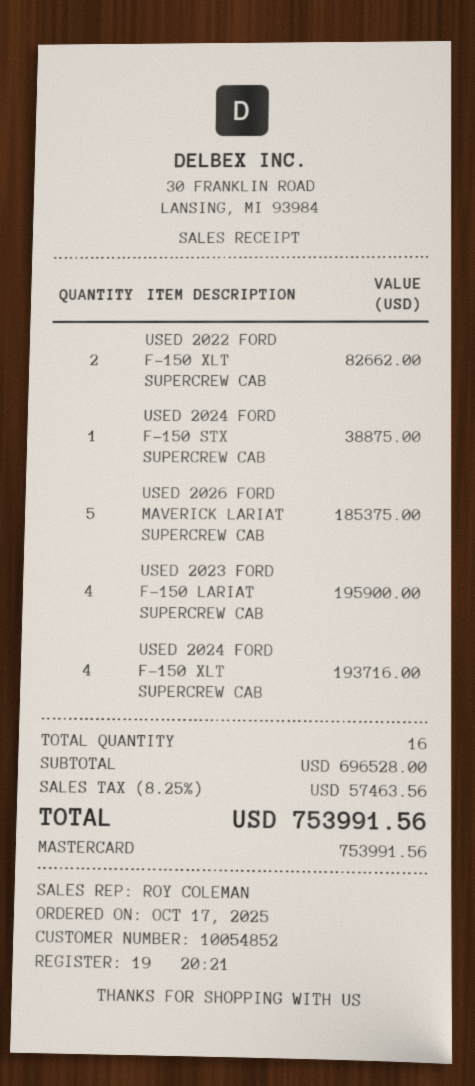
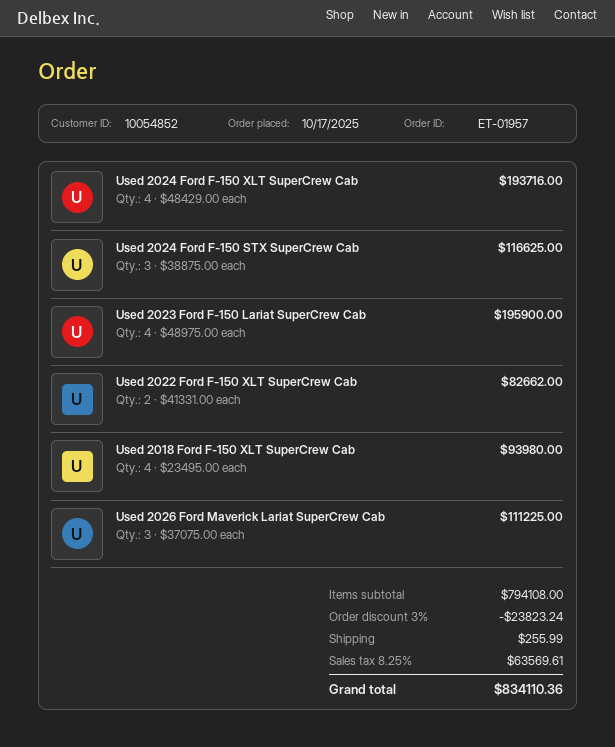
USED 2024 FORD F-150 STX SUPERCREW CAB: 1 for 38875.00 -> 3 for 116625.00
USED 2026 FORD MAVERICK LARIAT SUPERCREW CAB: 5 for 185375.00 -> 3 for 111225.00
Used 2018 Ford F-150 XLT SuperCrew Cab: none -> 4 for 93980.00
subtotal: 696528.00 -> 794108.00
discount: none -> 3% = 23823.24
shipping: none -> 255.99
tax: 8.25% = 57463.56 -> 8.25% = 63569.61
total: 753991.56 -> 834110.36

